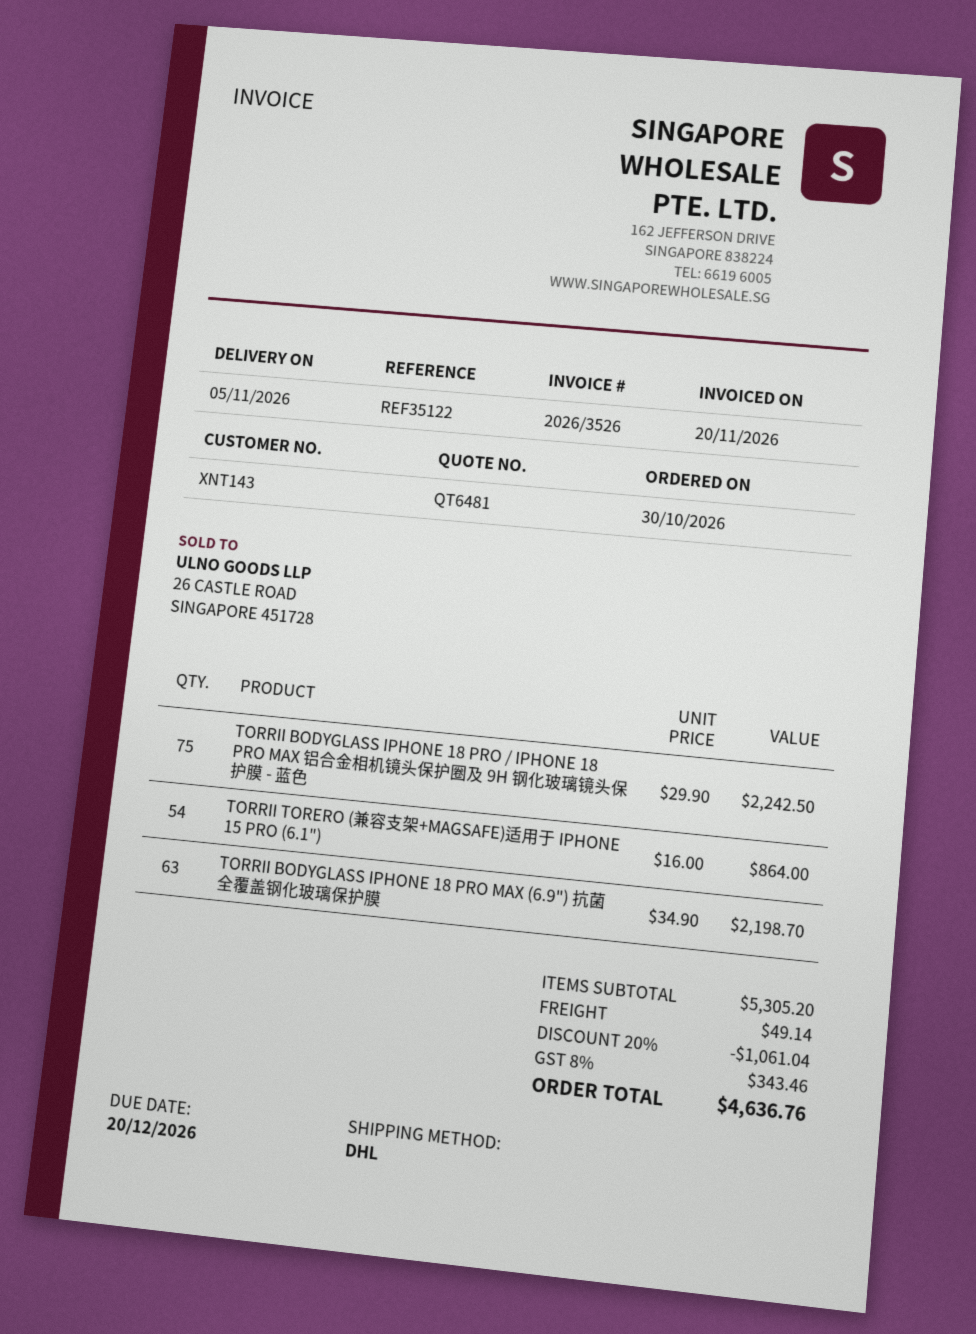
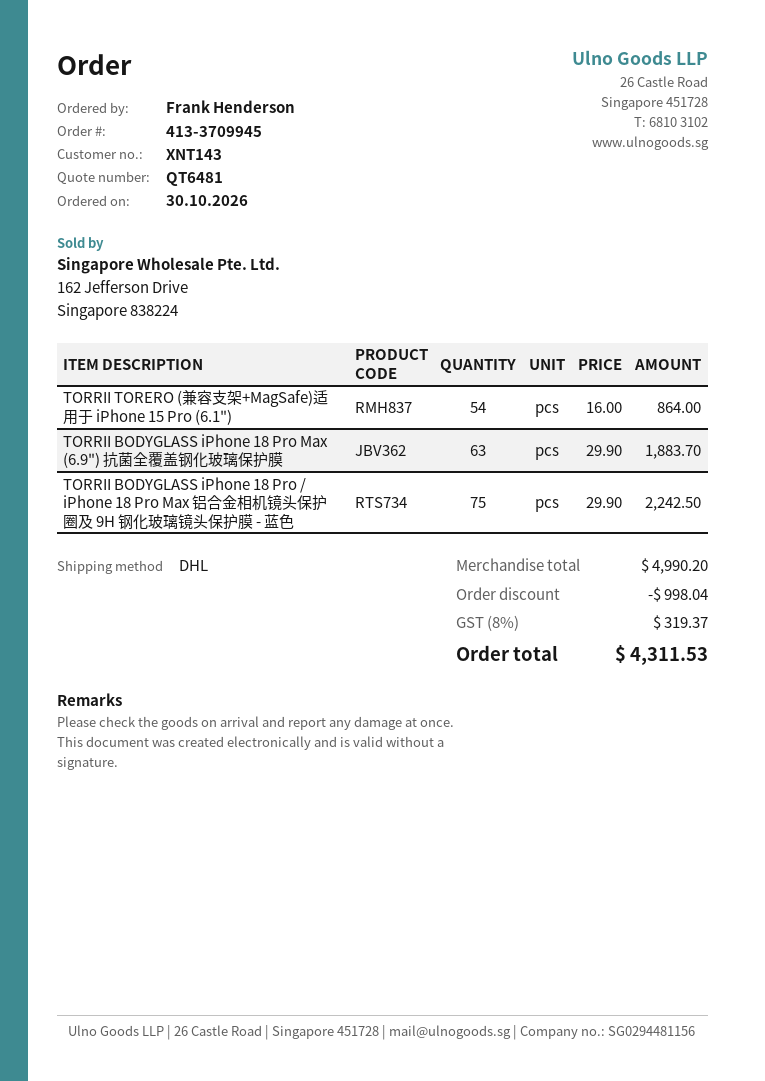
TORRII BODYGLASS IPHONE 18 PRO MAX (6.9") 抗菌全覆盖钢化玻璃保护膜: 63 x 34.90 = 2198.70 -> 63 x 29.90 = 1883.70
subtotal: 5305.20 -> 4990.20
discount: 1061.04 -> 998.04
shipping: 49.14 -> none
tax: 8% = 343.46 -> 8% = 319.37
total: 4636.76 -> 4311.53

